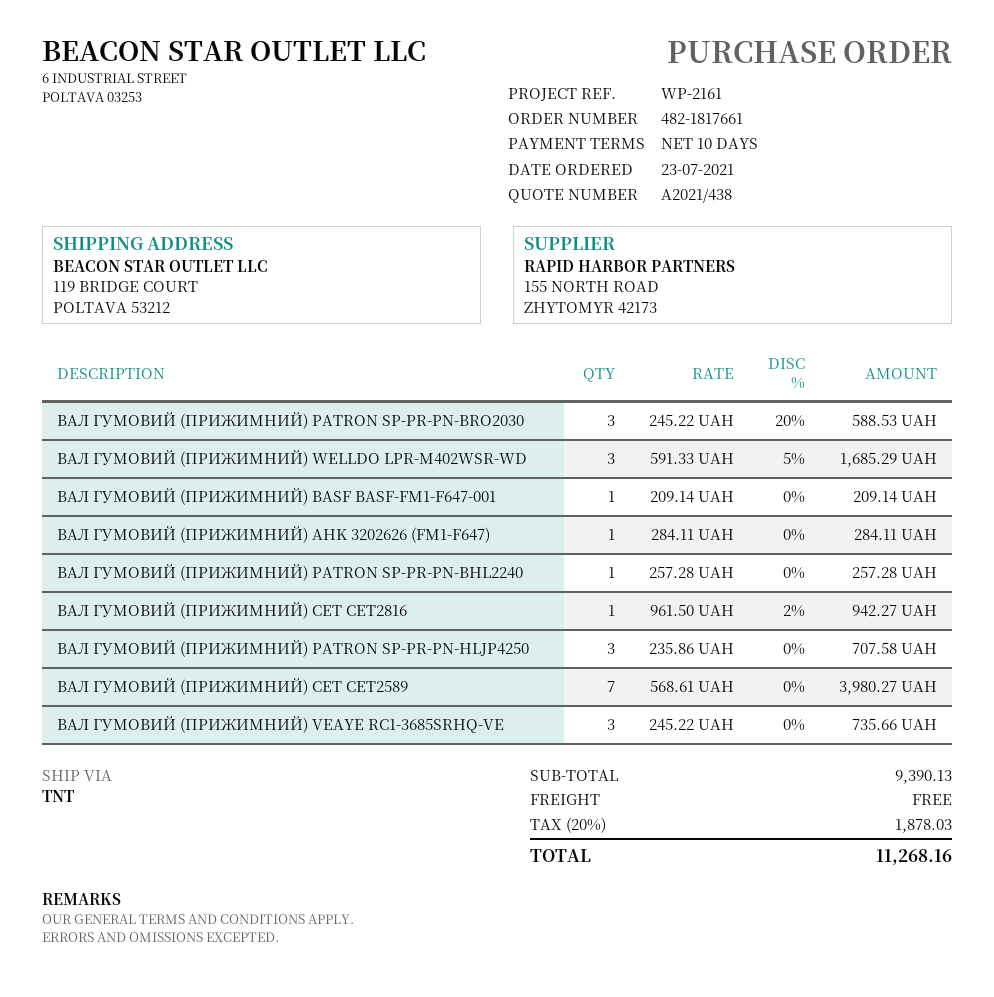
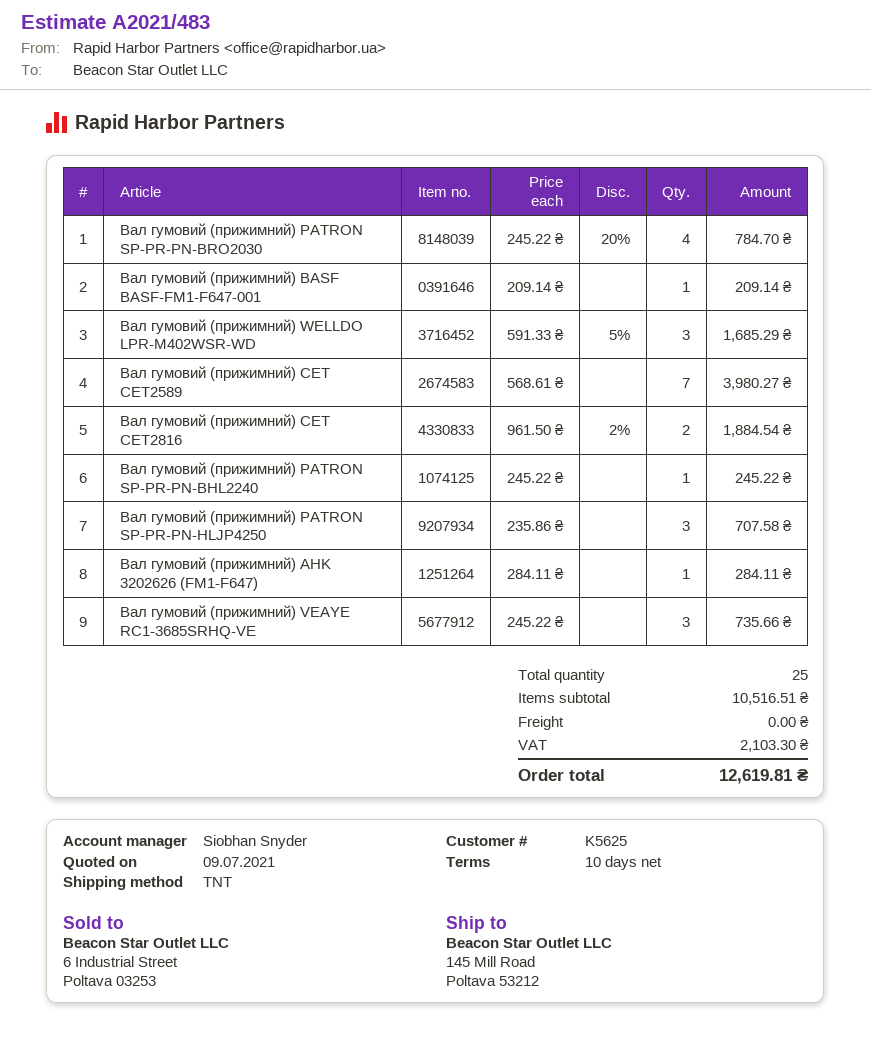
quote number: A2021/438 -> A2021/483
ship to: 119 BRIDGE COURT, POLTAVA 53212 -> 145 Mill Road, Poltava 53212
ВАЛ ГУМОВИЙ (ПРИЖИМНИЙ) PATRON SP-PR-PN-BRO2030: 3 x 245.22 - 20% = 588.53 -> 4 x 245.22 - 20% = 784.70
ВАЛ ГУМОВИЙ (ПРИЖИМНИЙ) PATRON SP-PR-PN-BHL2240: 1 x 257.28 = 257.28 -> 1 x 245.22 = 245.22
ВАЛ ГУМОВИЙ (ПРИЖИМНИЙ) CET CET2816: 1 x 961.50 - 2% = 942.27 -> 2 x 961.50 - 2% = 1884.54
subtotal: 9390.13 -> 10516.51
tax: 1878.03 -> 2103.30
total: 11268.16 -> 12619.81

